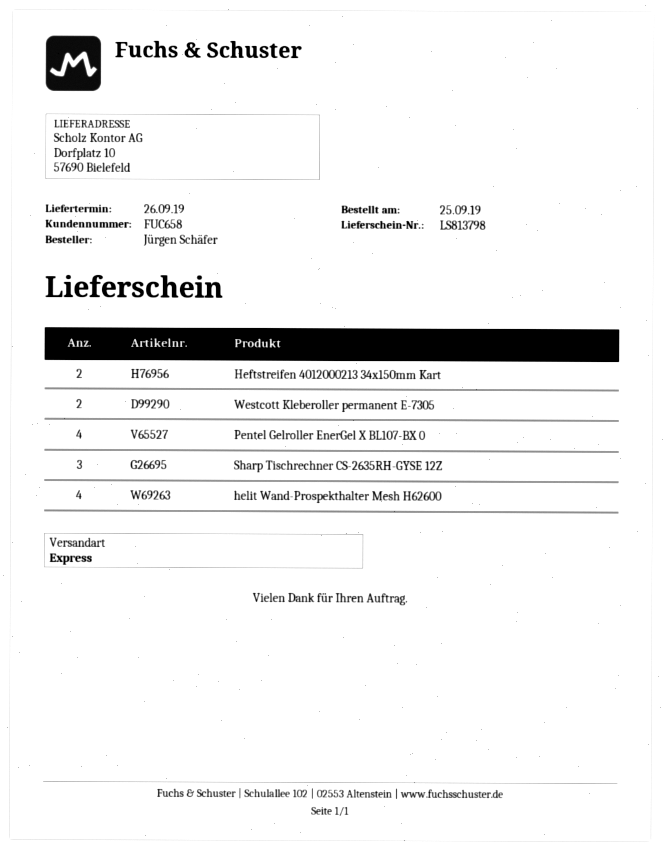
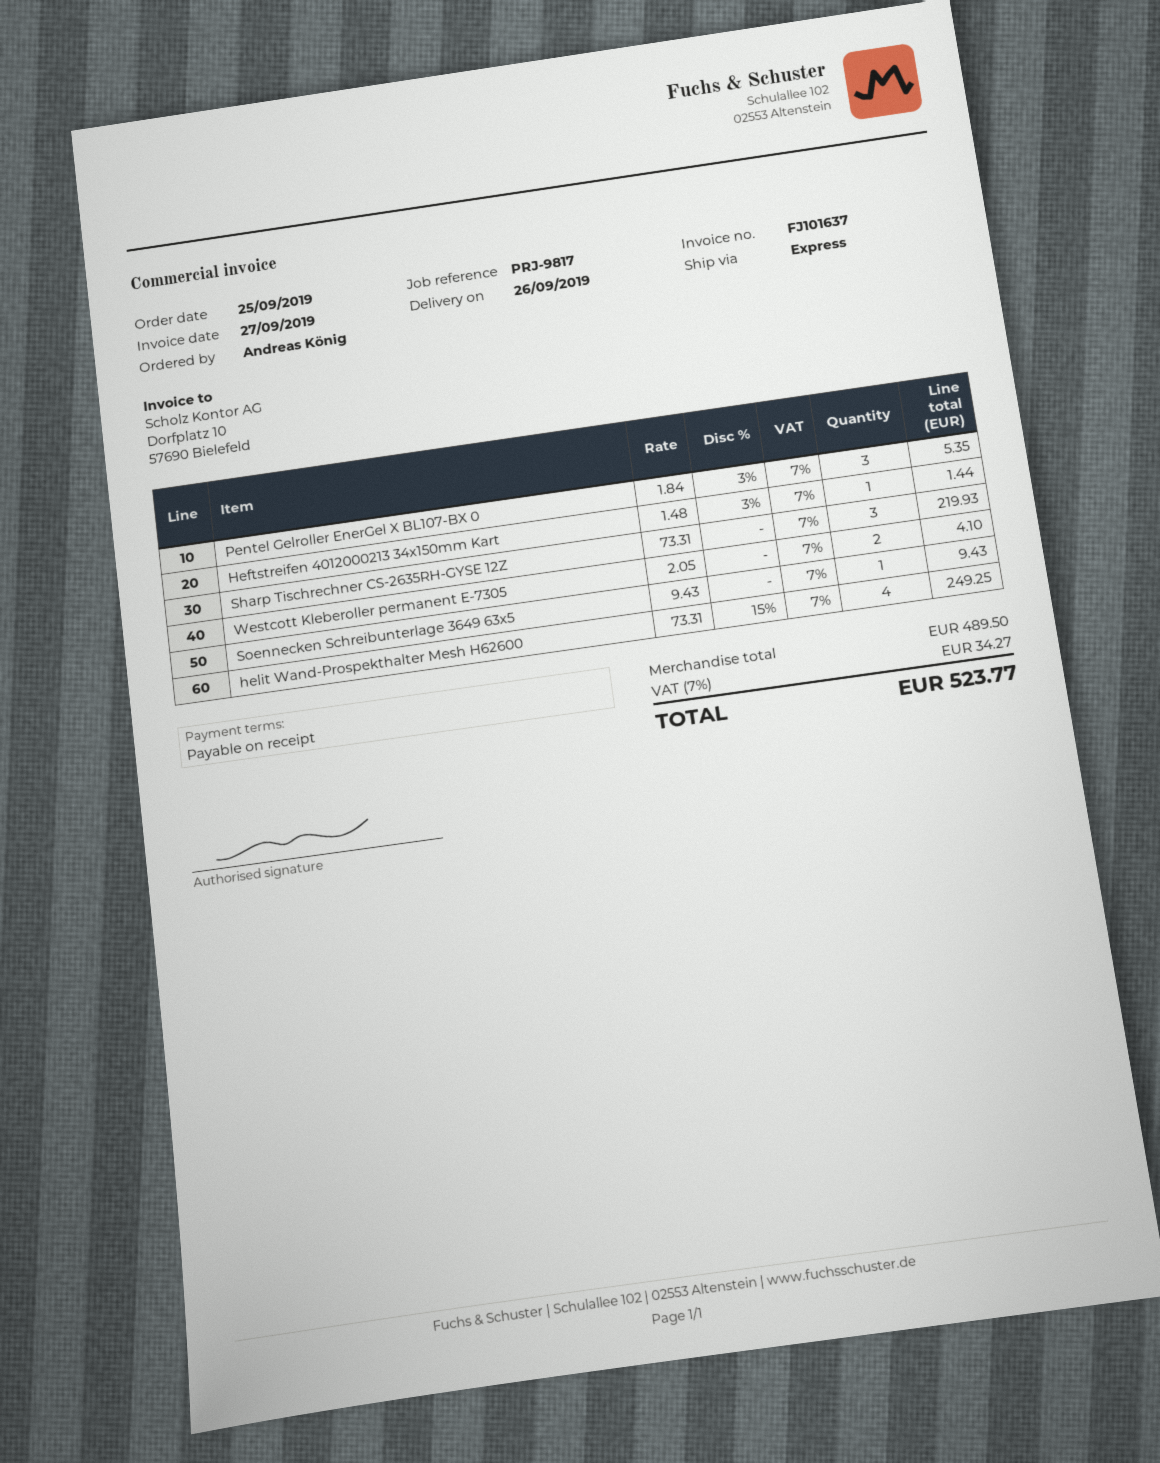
ordered by: Jürgen Schäfer -> Andreas König
Heftstreifen 4012000213 34x150mm Kart: 2 -> 1
Pentel Gelroller EnerGel X BL107-BX 0: 4 -> 3
Soennecken Schreibunterlage 3649 63x5: none -> 1

